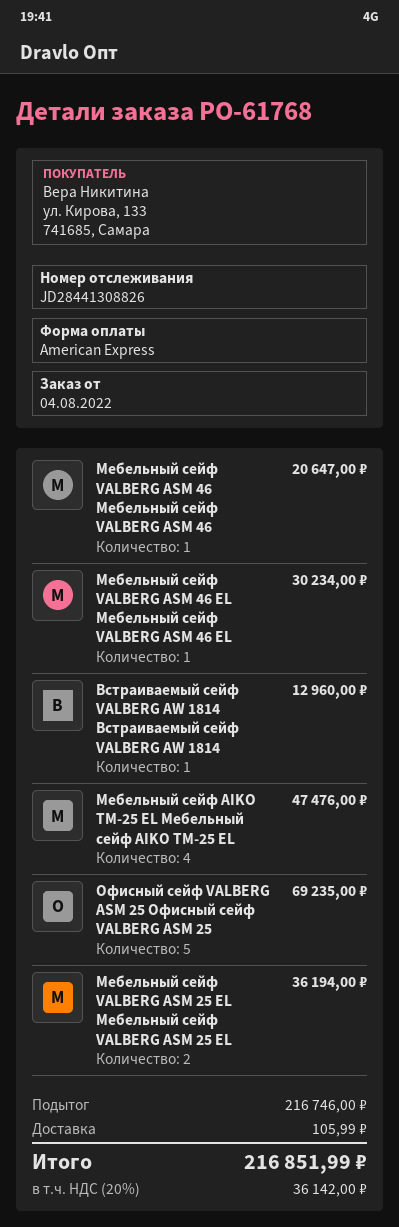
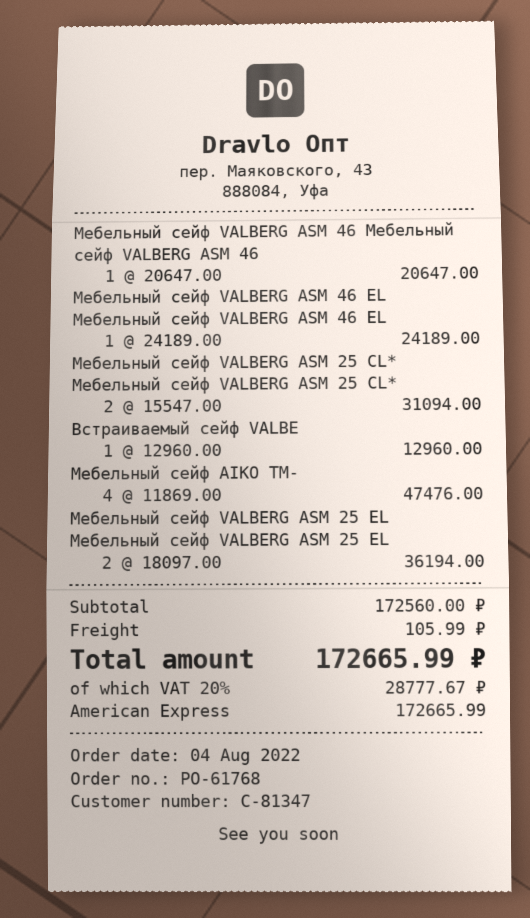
Мебельный сейф VALBERG ASM 46 EL Мебельный сейф VALBERG ASM 46 EL: 1 for 30234.00 -> 1 for 24189.00
Офисный сейф VALBERG ASM 25 Офисный сейф VALBERG ASM 25: 5 for 69235.00 -> none
Мебельный сейф VALBERG ASM 25 CL* Мебельный сейф VALBERG ASM 25 CL*: none -> 2 for 31094.00
subtotal: 216746.00 -> 172560.00
tax: 20% = 36142.00 -> 20% = 28777.67
total: 216851.99 -> 172665.99

